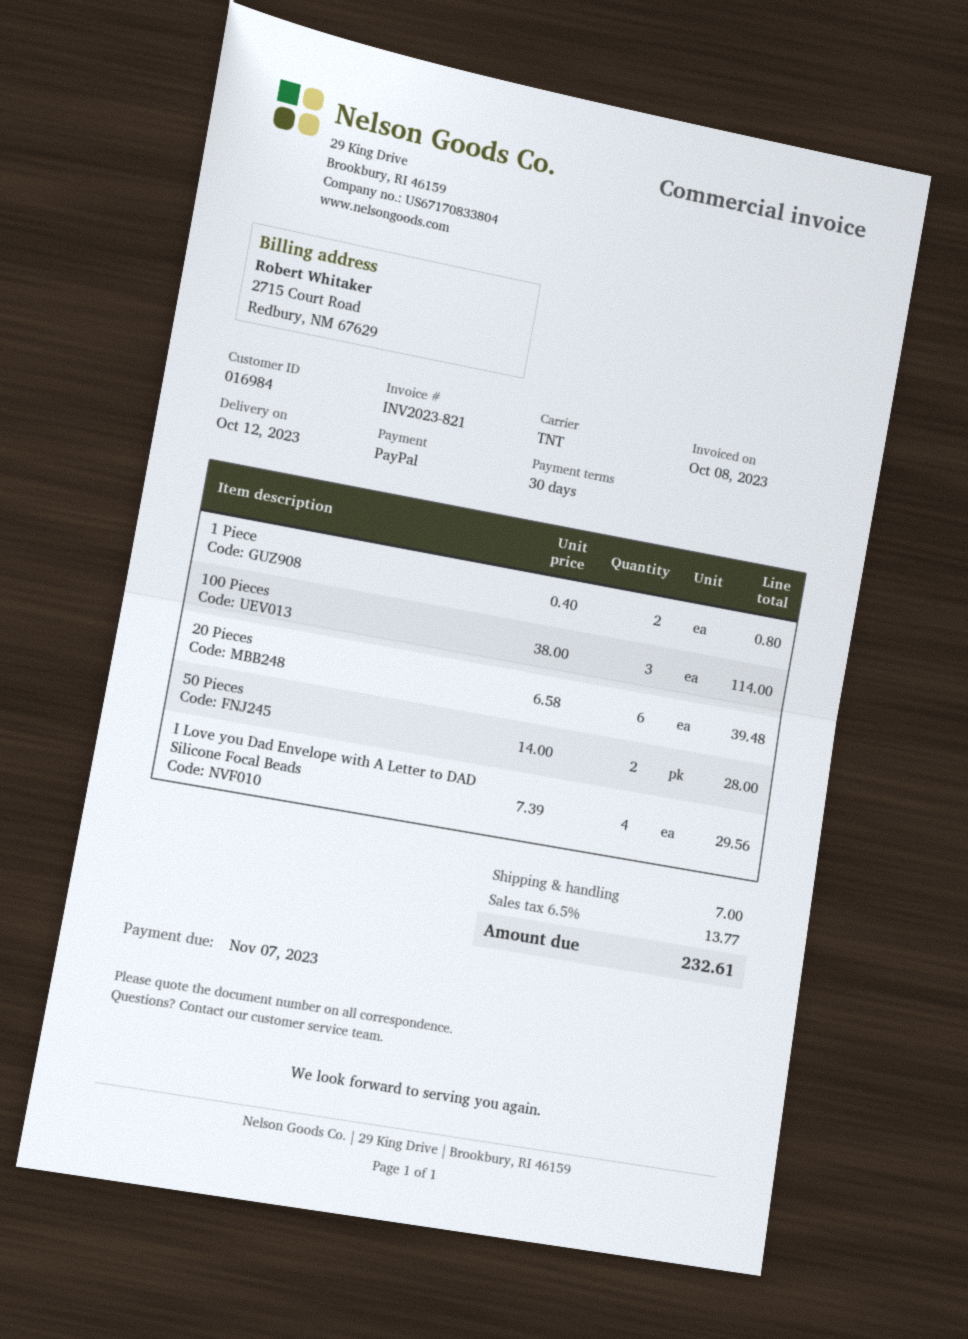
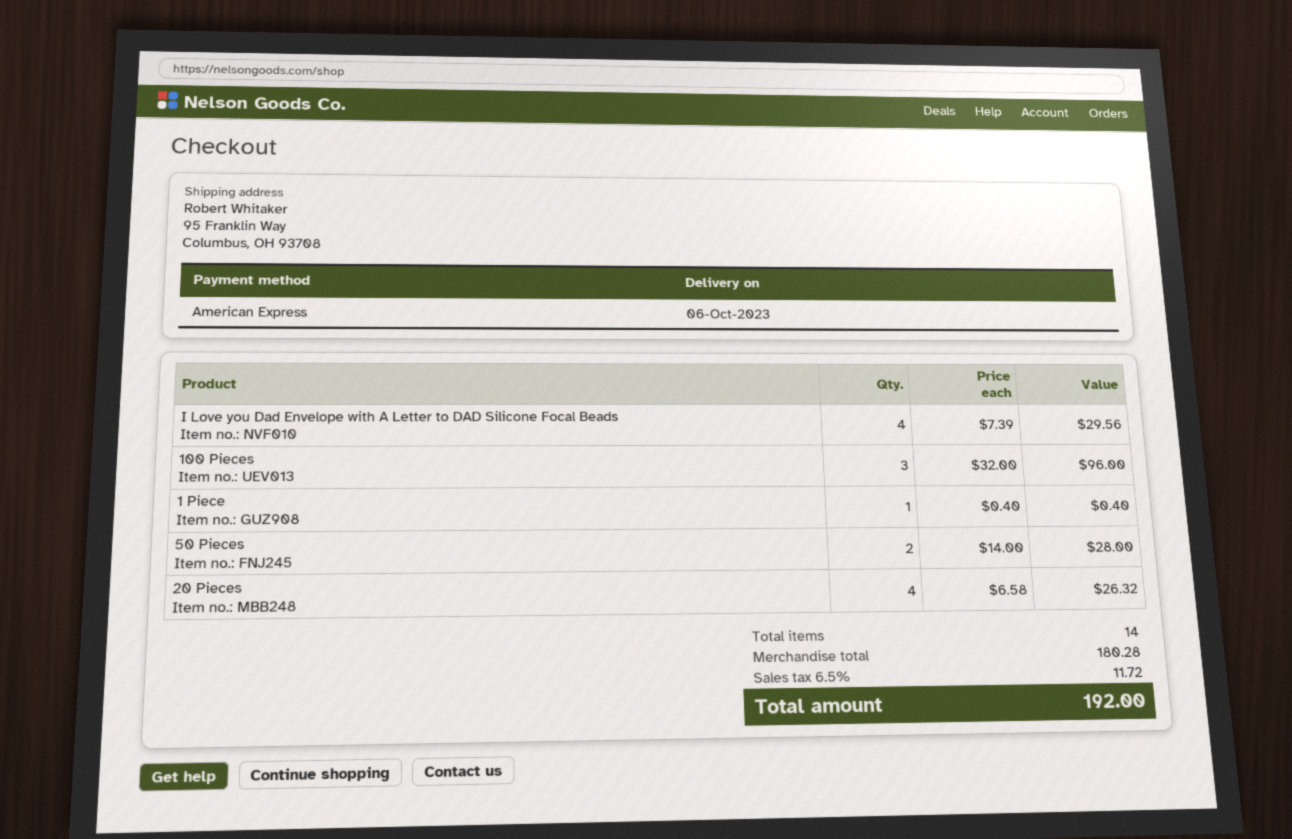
delivery date: 2023-10-12 -> 2023-10-06
payment method: PayPal -> American Express
1 Piece: 2 x 0.40 = 0.80 -> 1 x 0.40 = 0.40
100 Pieces: 3 x 38.00 = 114.00 -> 3 x 32.00 = 96.00
20 Pieces: 6 x 6.58 = 39.48 -> 4 x 6.58 = 26.32
shipping: 7.00 -> none
tax: 6.5% = 13.77 -> 6.5% = 11.72
total: 232.61 -> 192.00

